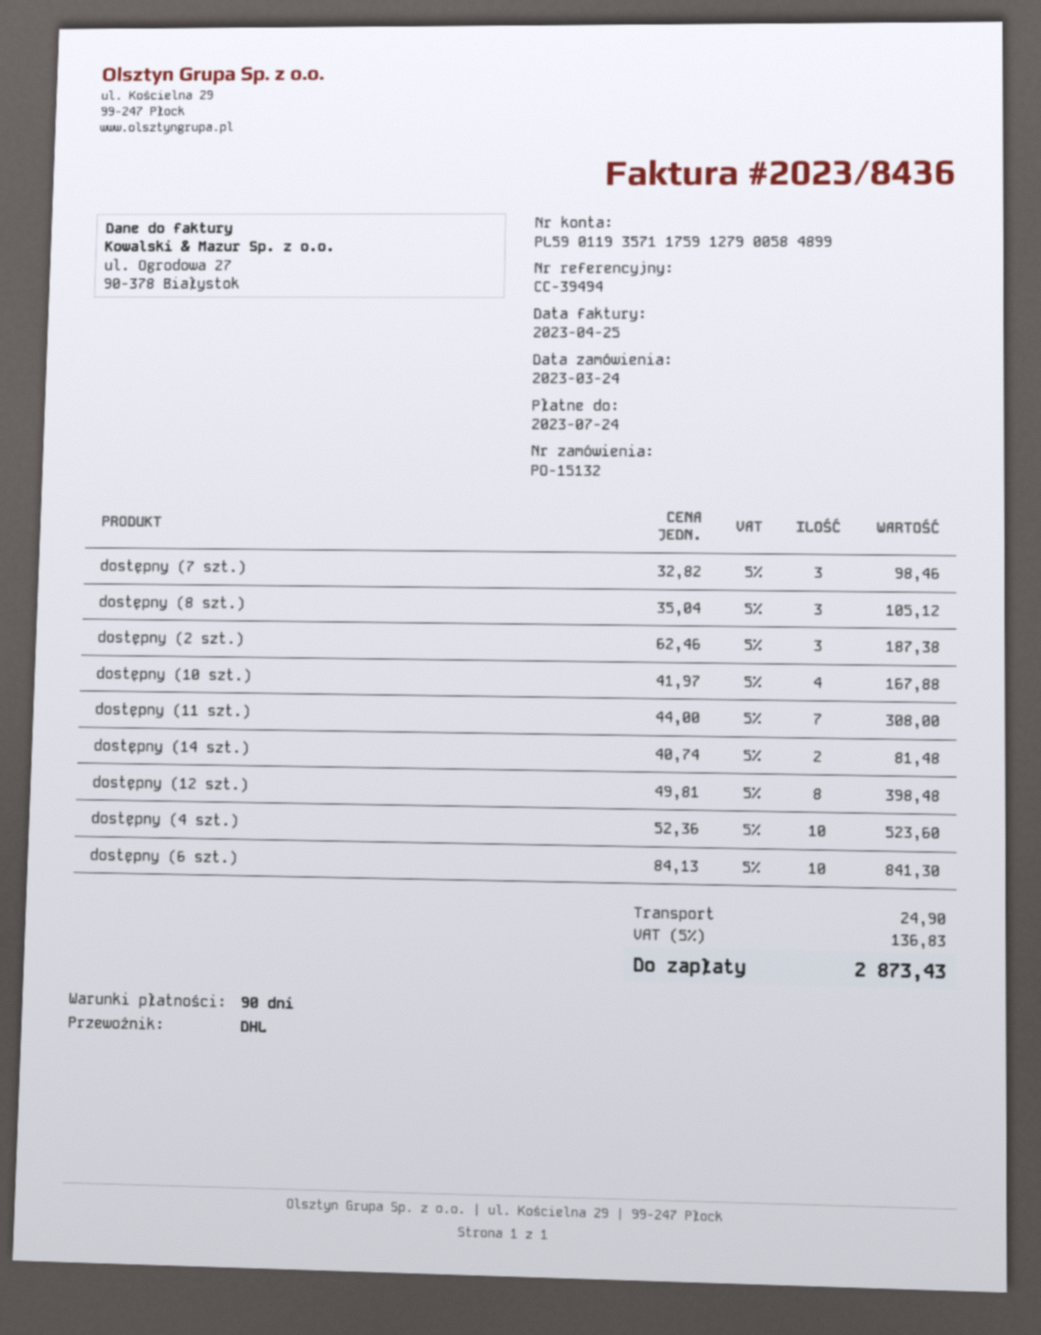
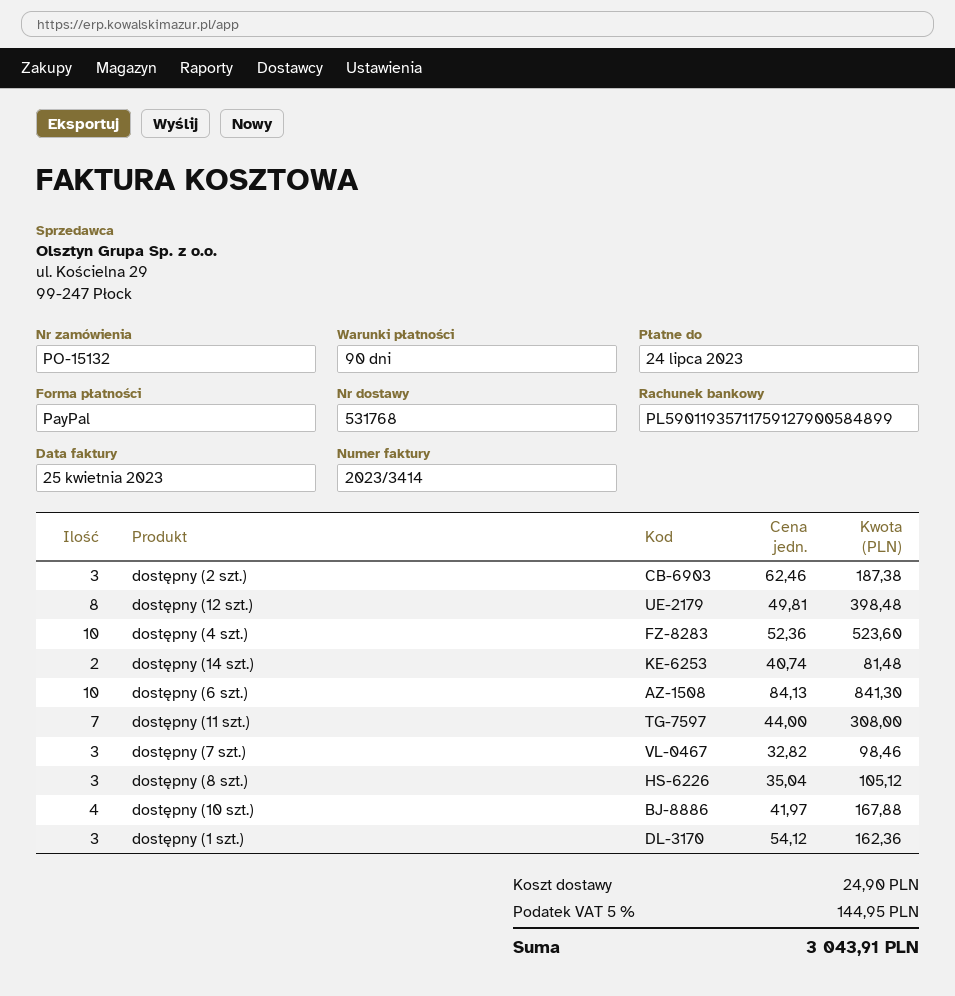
invoice number: 2023/8436 -> 2023/3414
dostępny (1 szt.): none -> 3 x 54.12 = 162.36
tax: 5% = 136.83 -> 5% = 144.95
total: 2873.43 -> 3043.91

